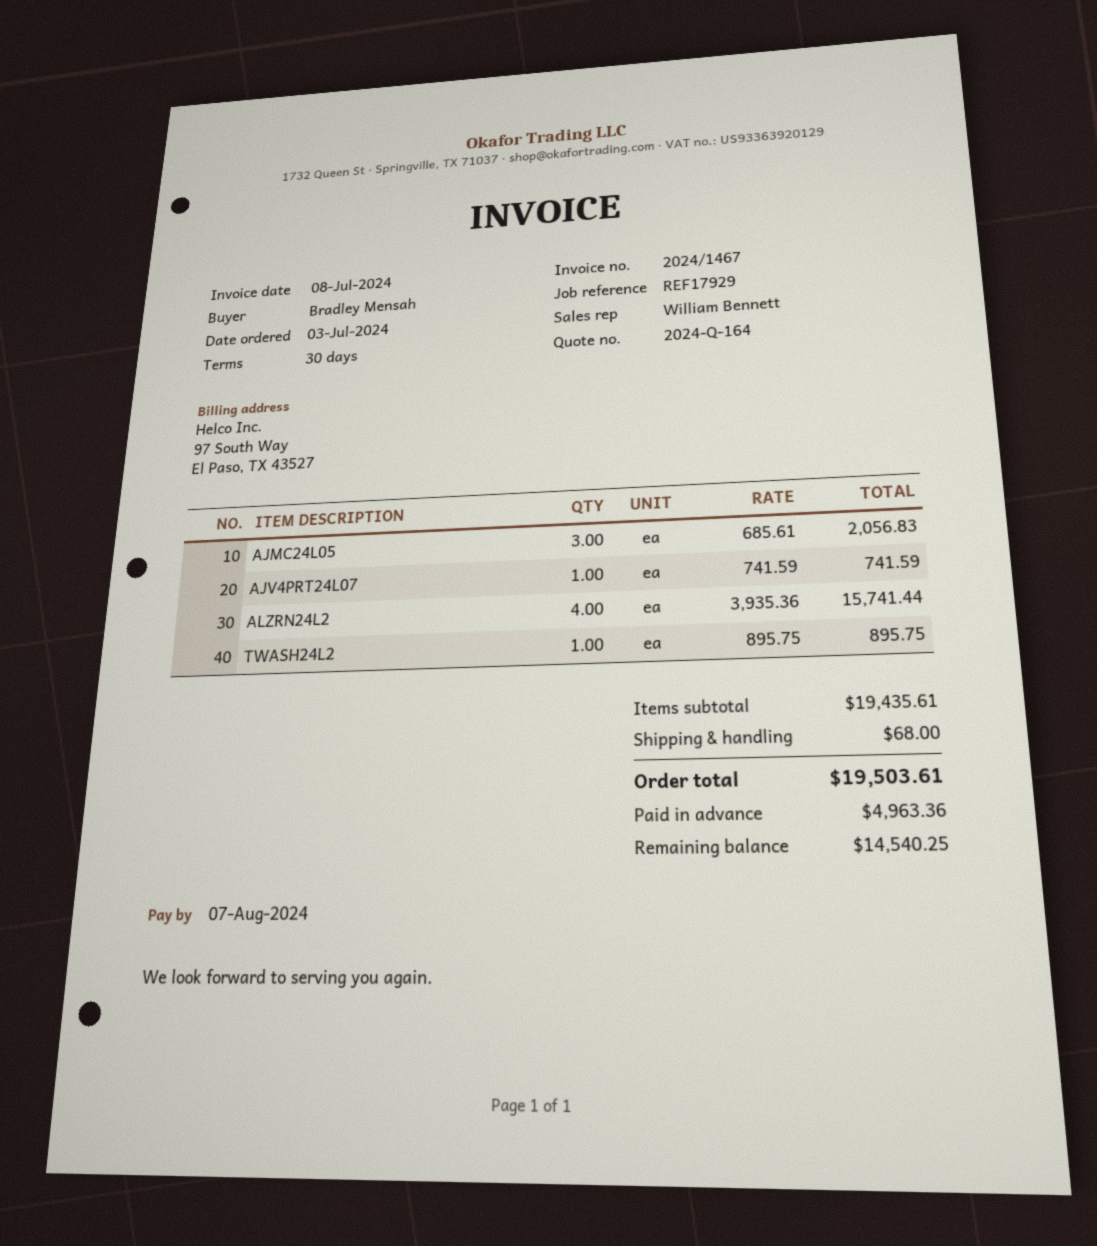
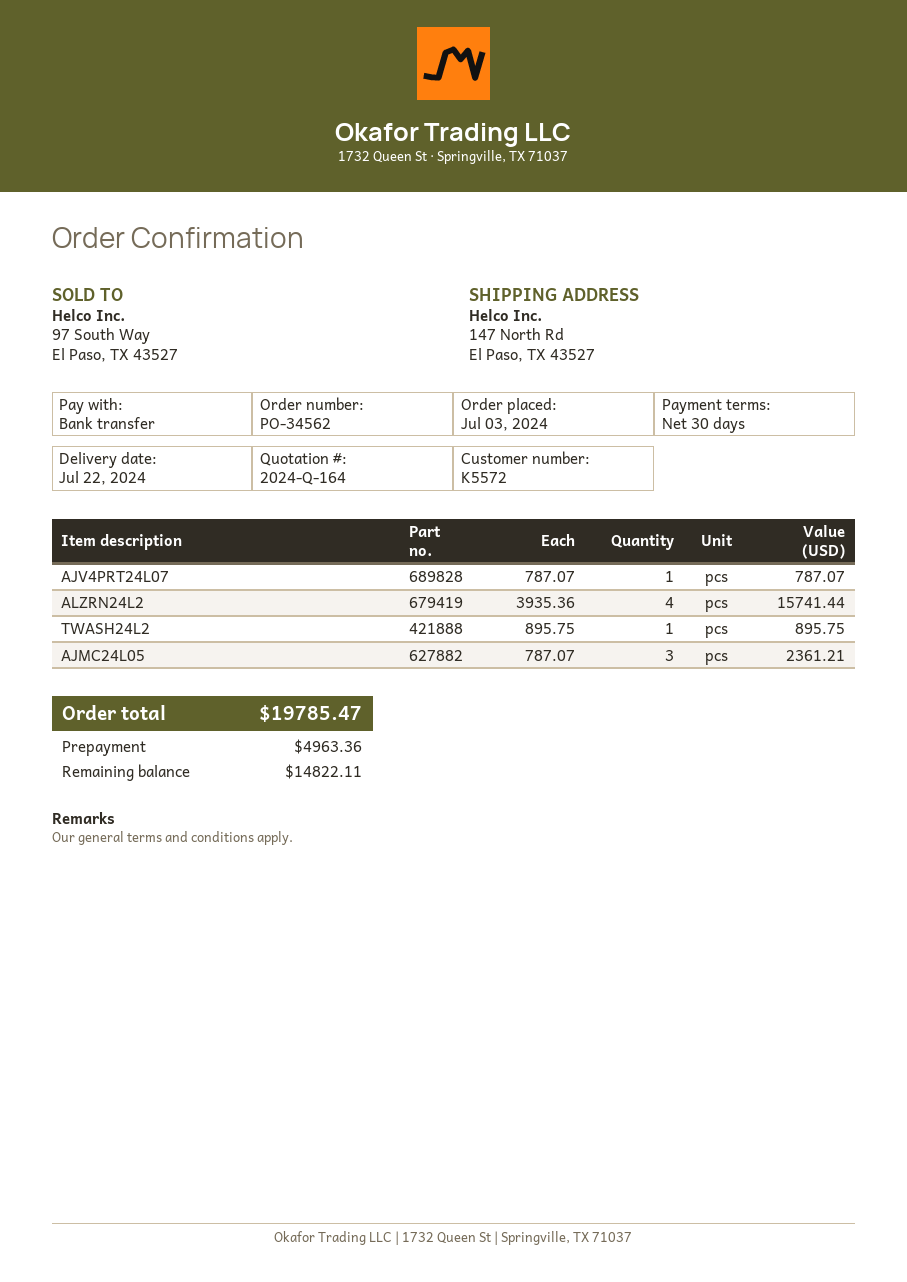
AJMC24L05: 3 x 685.61 = 2056.83 -> 3 x 787.07 = 2361.21
AJV4PRT24L07: 1 x 741.59 = 741.59 -> 1 x 787.07 = 787.07
shipping: 68.00 -> none
total: 19503.61 -> 19785.47
balance: 14540.25 -> 14822.11

